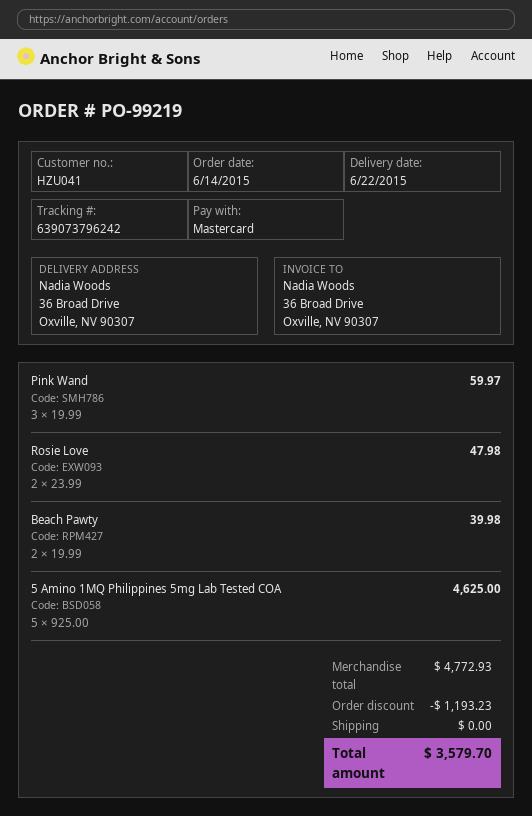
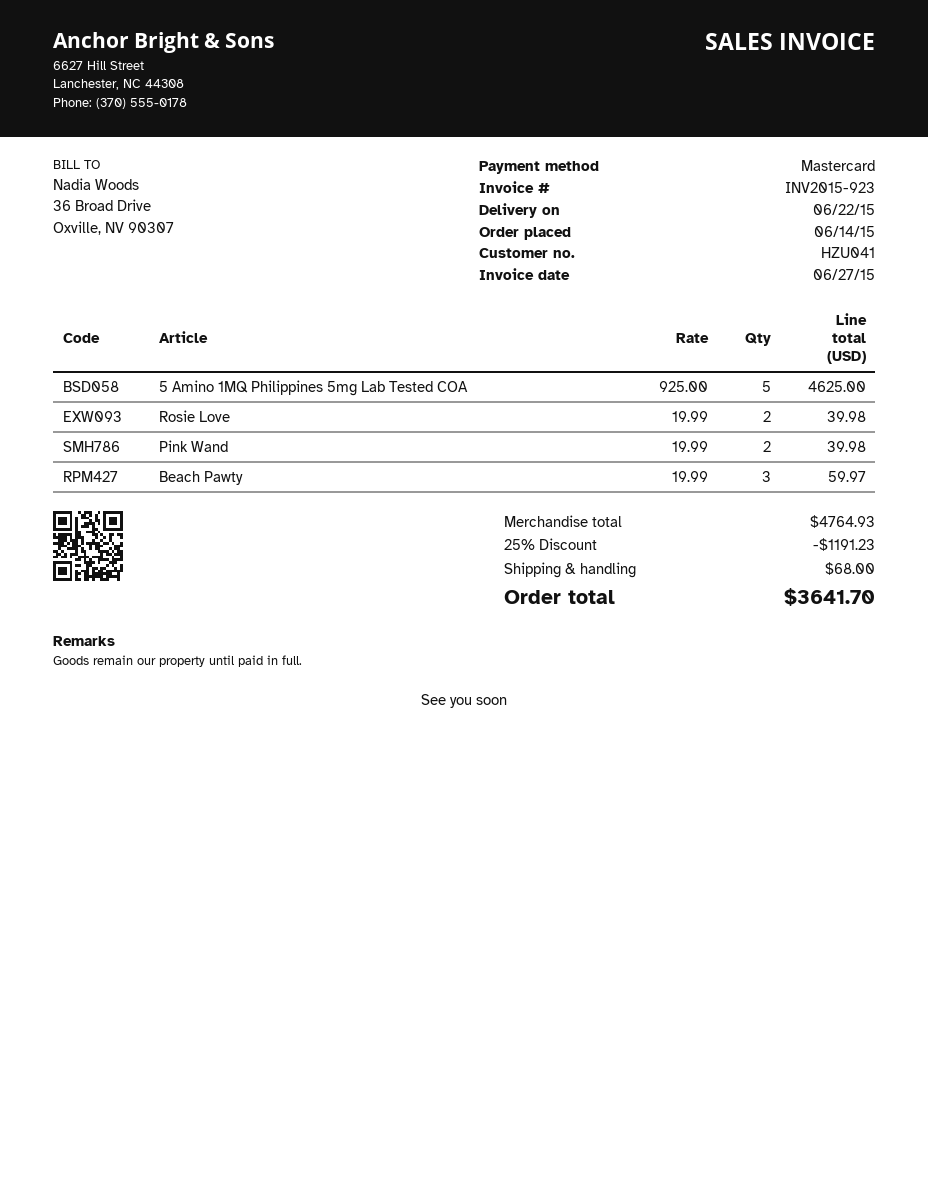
Pink Wand: 3 x 19.99 = 59.97 -> 2 x 19.99 = 39.98
Rosie Love: 2 x 23.99 = 47.98 -> 2 x 19.99 = 39.98
Beach Pawty: 2 x 19.99 = 39.98 -> 3 x 19.99 = 59.97
subtotal: 4772.93 -> 4764.93
discount: 1193.23 -> 1191.23
shipping: 0.00 -> 68.00
total: 3579.70 -> 3641.70

